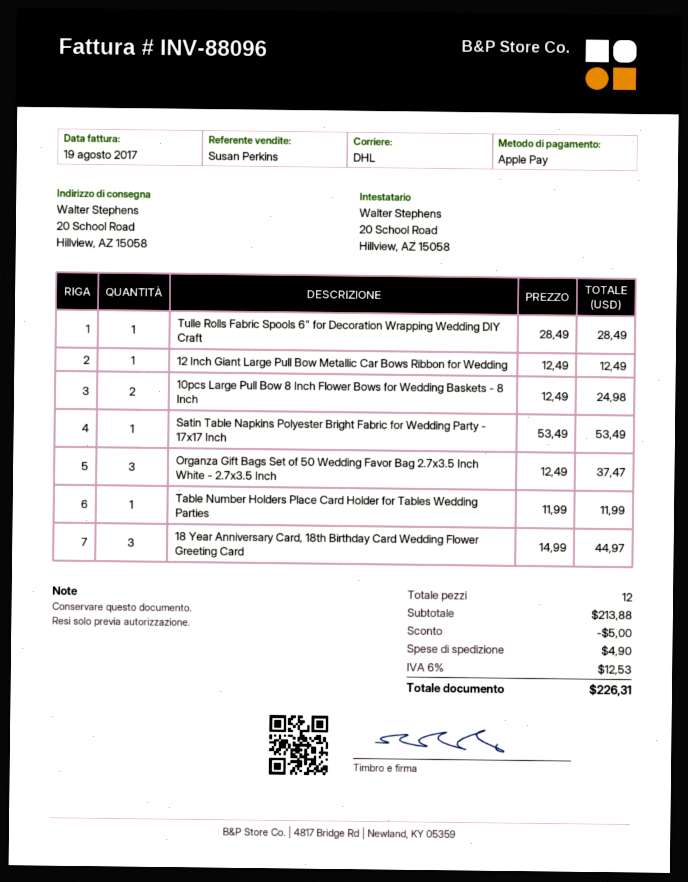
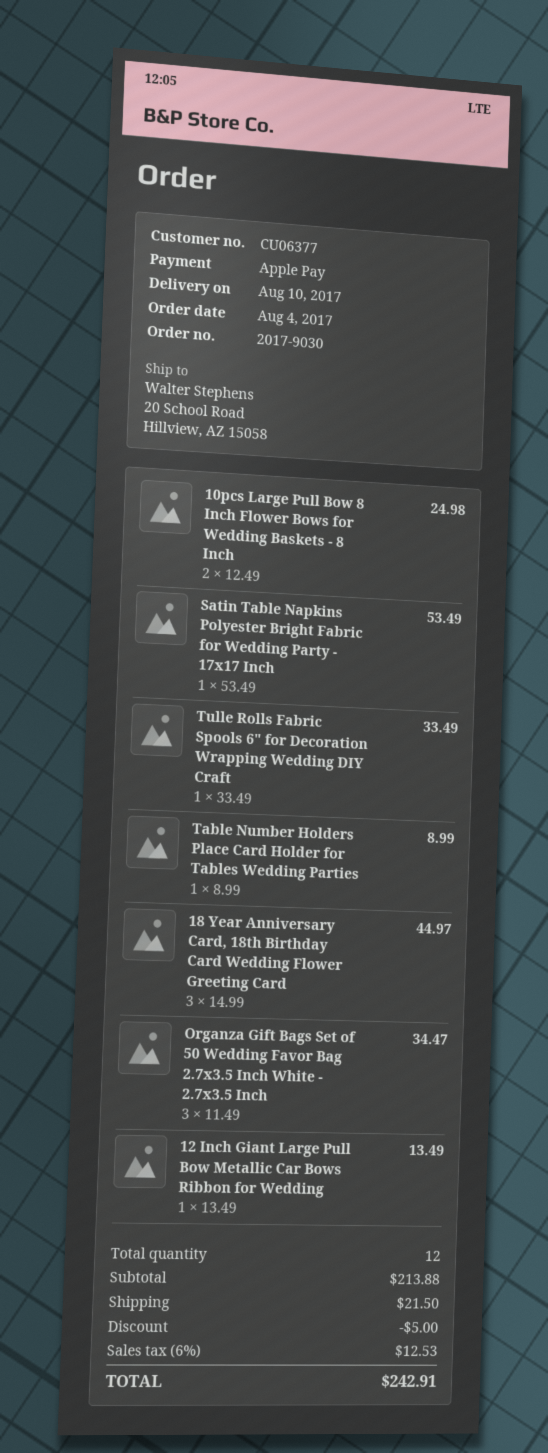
Tulle Rolls Fabric Spools 6" for Decoration Wrapping Wedding DIY Craft: 1 x 28.49 = 28.49 -> 1 x 33.49 = 33.49
12 Inch Giant Large Pull Bow Metallic Car Bows Ribbon for Wedding: 1 x 12.49 = 12.49 -> 1 x 13.49 = 13.49
Organza Gift Bags Set of 50 Wedding Favor Bag 2.7x3.5 Inch White - 2.7x3.5 Inch: 3 x 12.49 = 37.47 -> 3 x 11.49 = 34.47
Table Number Holders Place Card Holder for Tables Wedding Parties: 1 x 11.99 = 11.99 -> 1 x 8.99 = 8.99
shipping: 4.90 -> 21.50
total: 226.31 -> 242.91

